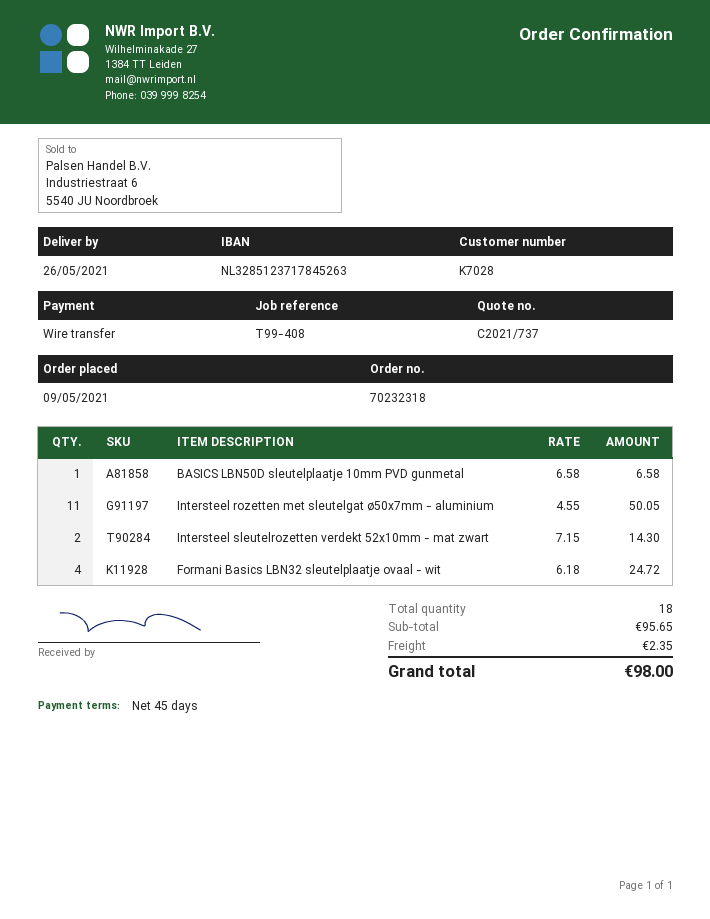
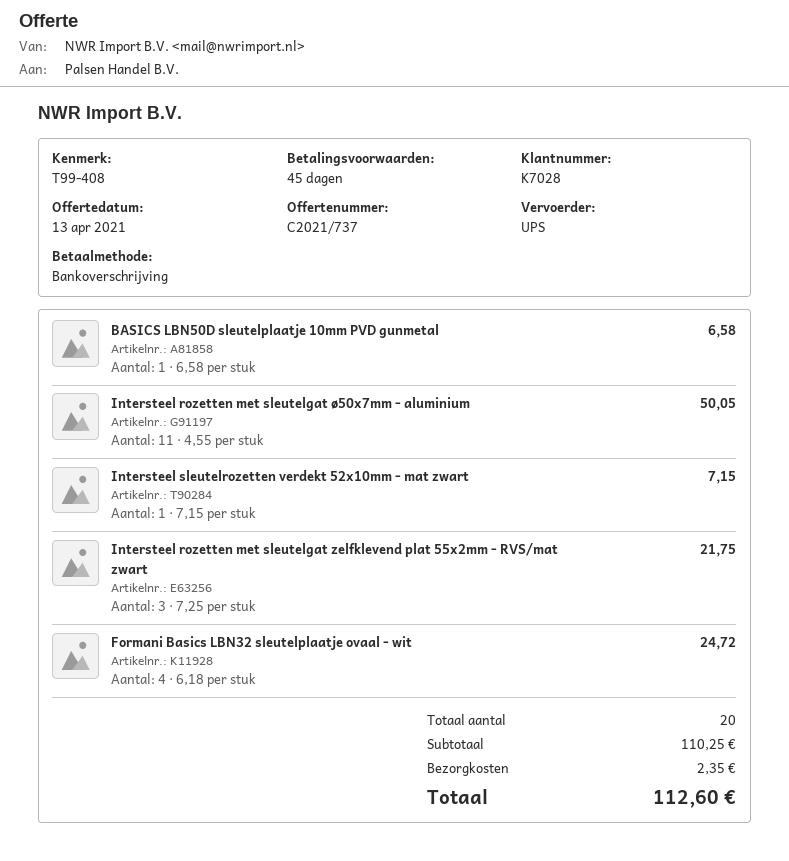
Intersteel sleutelrozetten verdekt 52x10mm - mat zwart: 2 x 7.15 = 14.30 -> 1 x 7.15 = 7.15
Intersteel rozetten met sleutelgat zelfklevend plat 55x2mm - RVS/mat zwart: none -> 3 x 7.25 = 21.75
total quantity: 18 -> 20
subtotal: 95.65 -> 110.25
total: 98.00 -> 112.60

